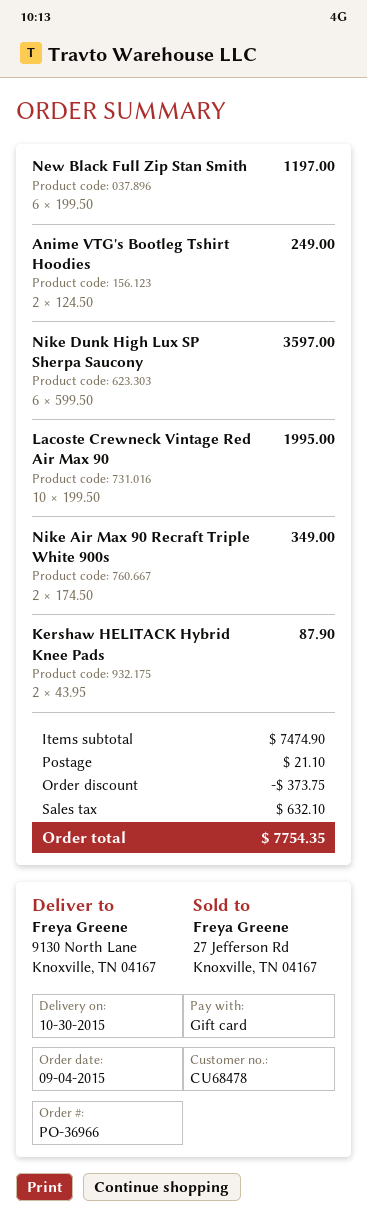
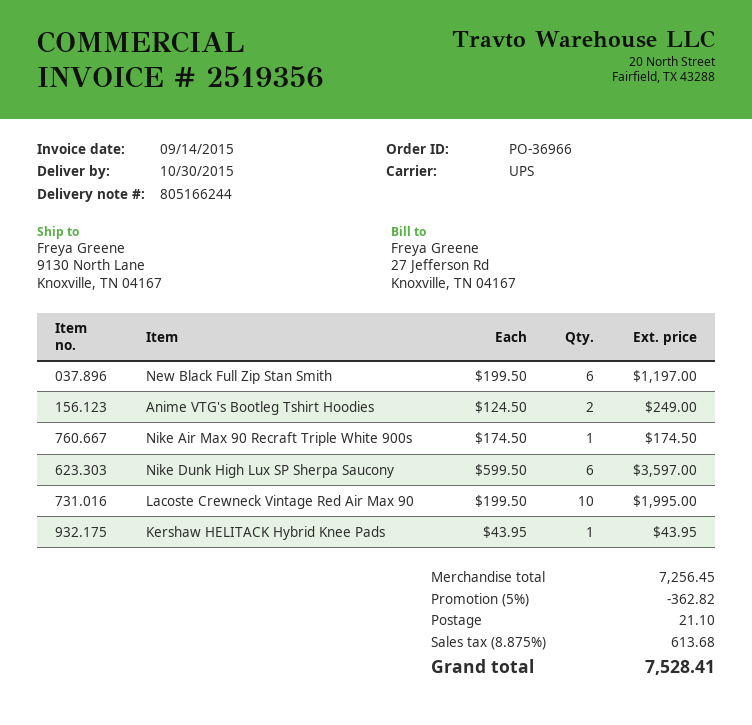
Nike Air Max 90 Recraft Triple White 900s: 2 x 174.50 = 349.00 -> 1 x 174.50 = 174.50
Kershaw HELITACK Hybrid Knee Pads: 2 x 43.95 = 87.90 -> 1 x 43.95 = 43.95
subtotal: 7474.90 -> 7256.45
discount: 373.75 -> 362.82
tax: 632.10 -> 613.68
total: 7754.35 -> 7528.41

